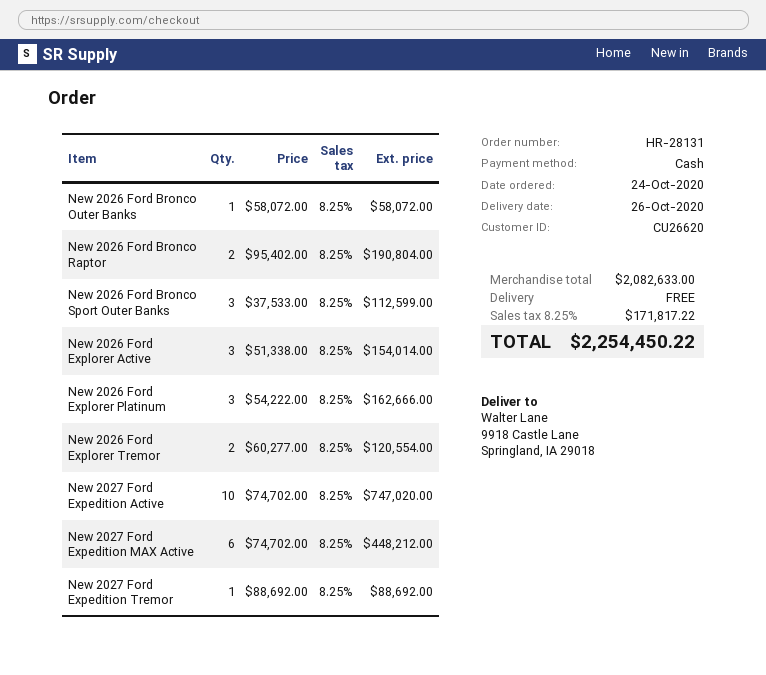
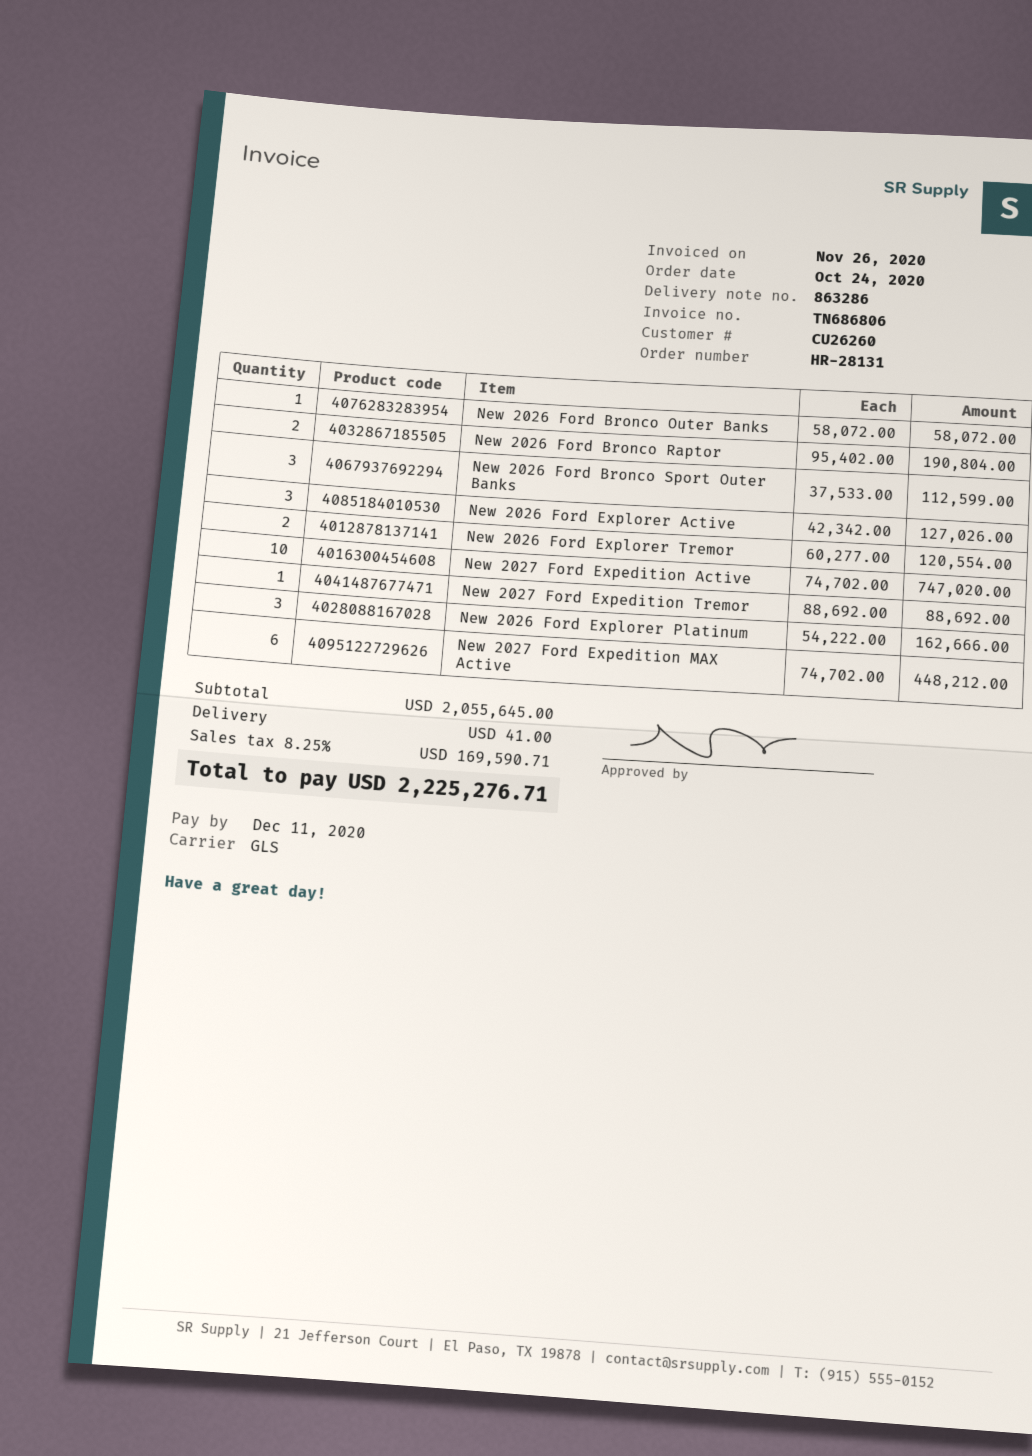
customer number: CU26620 -> CU26260
New 2026 Ford Explorer Active: 3 x 51338.00 = 154014.00 -> 3 x 42342.00 = 127026.00
subtotal: 2082633.00 -> 2055645.00
shipping: 0.00 -> 41.00
tax: 8.25% = 171817.22 -> 8.25% = 169590.71
total: 2254450.22 -> 2225276.71

